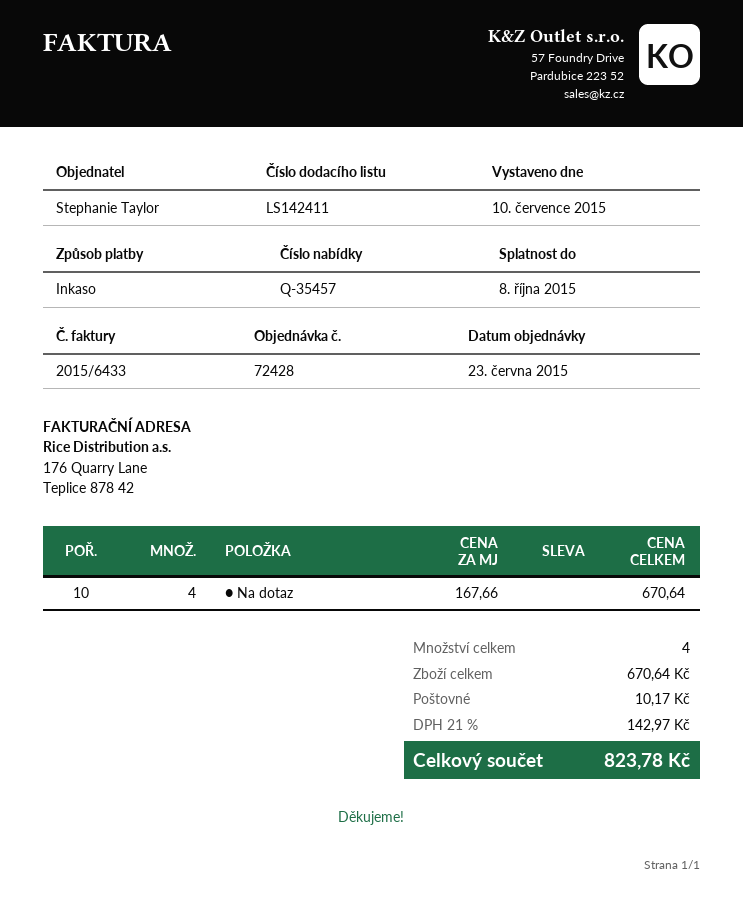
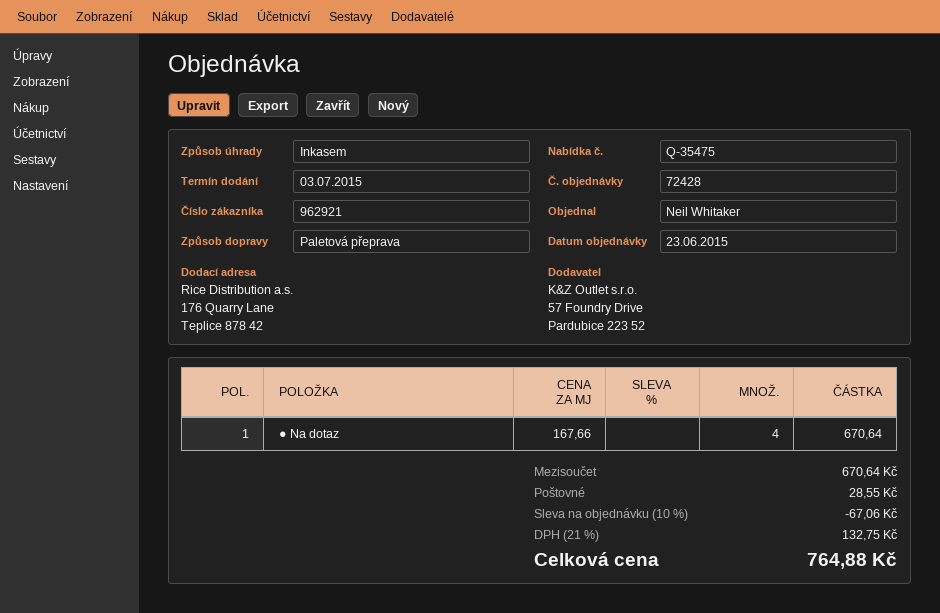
quote number: Q-35457 -> Q-35475
ordered by: Stephanie Taylor -> Neil Whitaker
discount: none -> 10% = 67.06
shipping: 10.17 -> 28.55
tax: 21% = 142.97 -> 21% = 132.75
total: 823.78 -> 764.88

